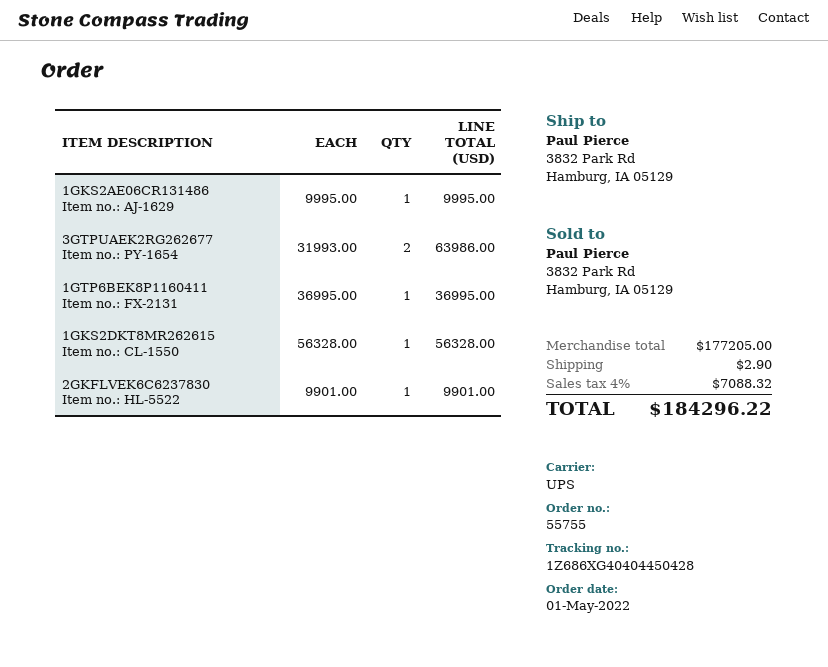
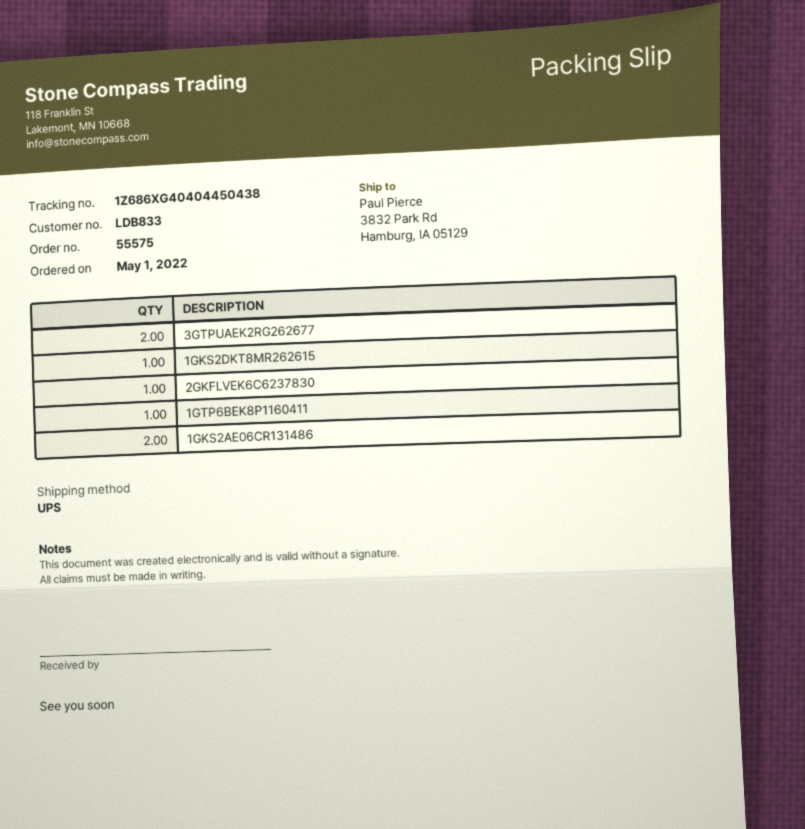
order number: 55755 -> 55575
tracking number: 1Z686XG40404450428 -> 1Z686XG40404450438
1GKS2AE06CR131486: 1 -> 2

